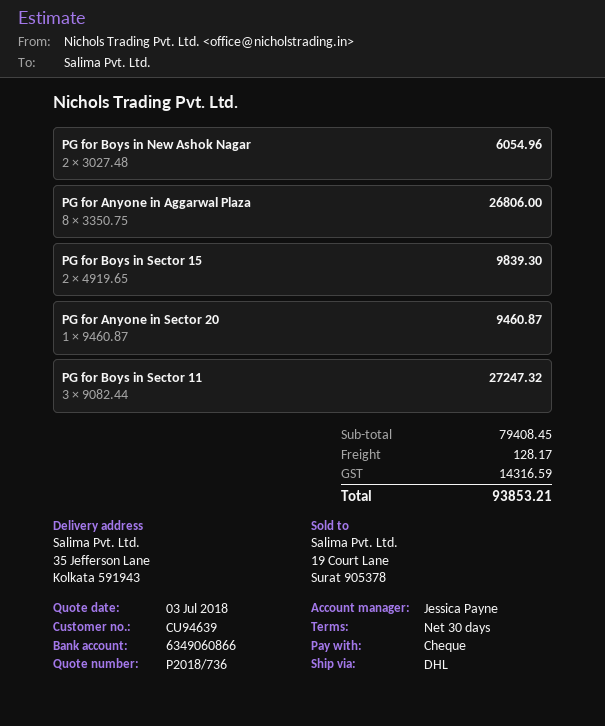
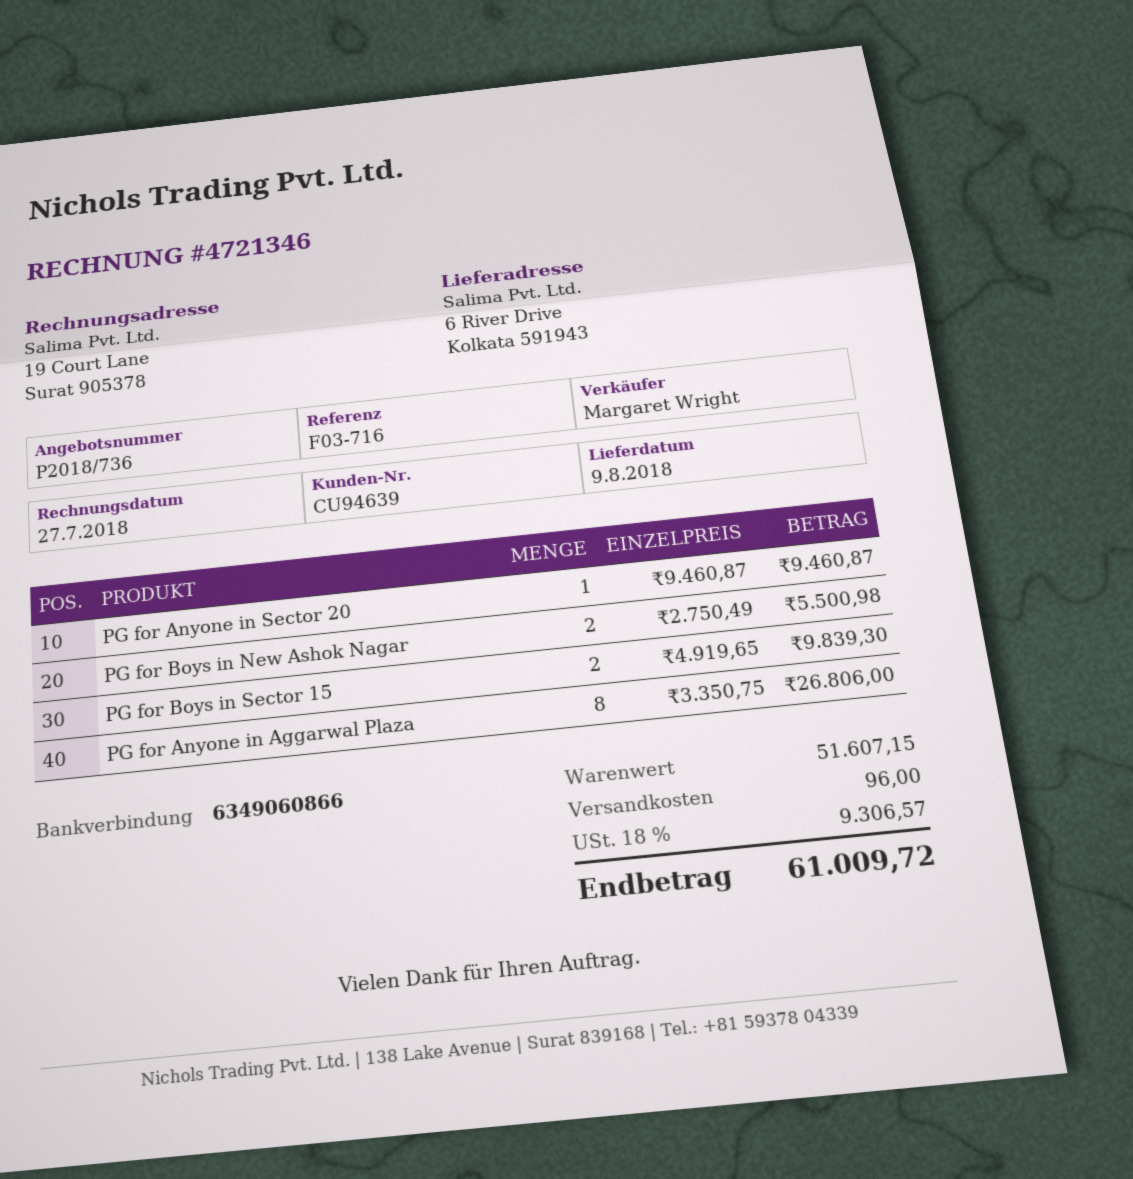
sales rep: Jessica Payne -> Margaret Wright
ship to: 35 Jefferson Lane, Kolkata 591943 -> 6 River Drive, Kolkata 591943
PG for Boys in New Ashok Nagar: 2 x 3027.48 = 6054.96 -> 2 x 2750.49 = 5500.98
PG for Boys in Sector 11: 3 x 9082.44 = 27247.32 -> none
subtotal: 79408.45 -> 51607.15
shipping: 128.17 -> 96.00
tax: 14316.59 -> 9306.57
total: 93853.21 -> 61009.72

